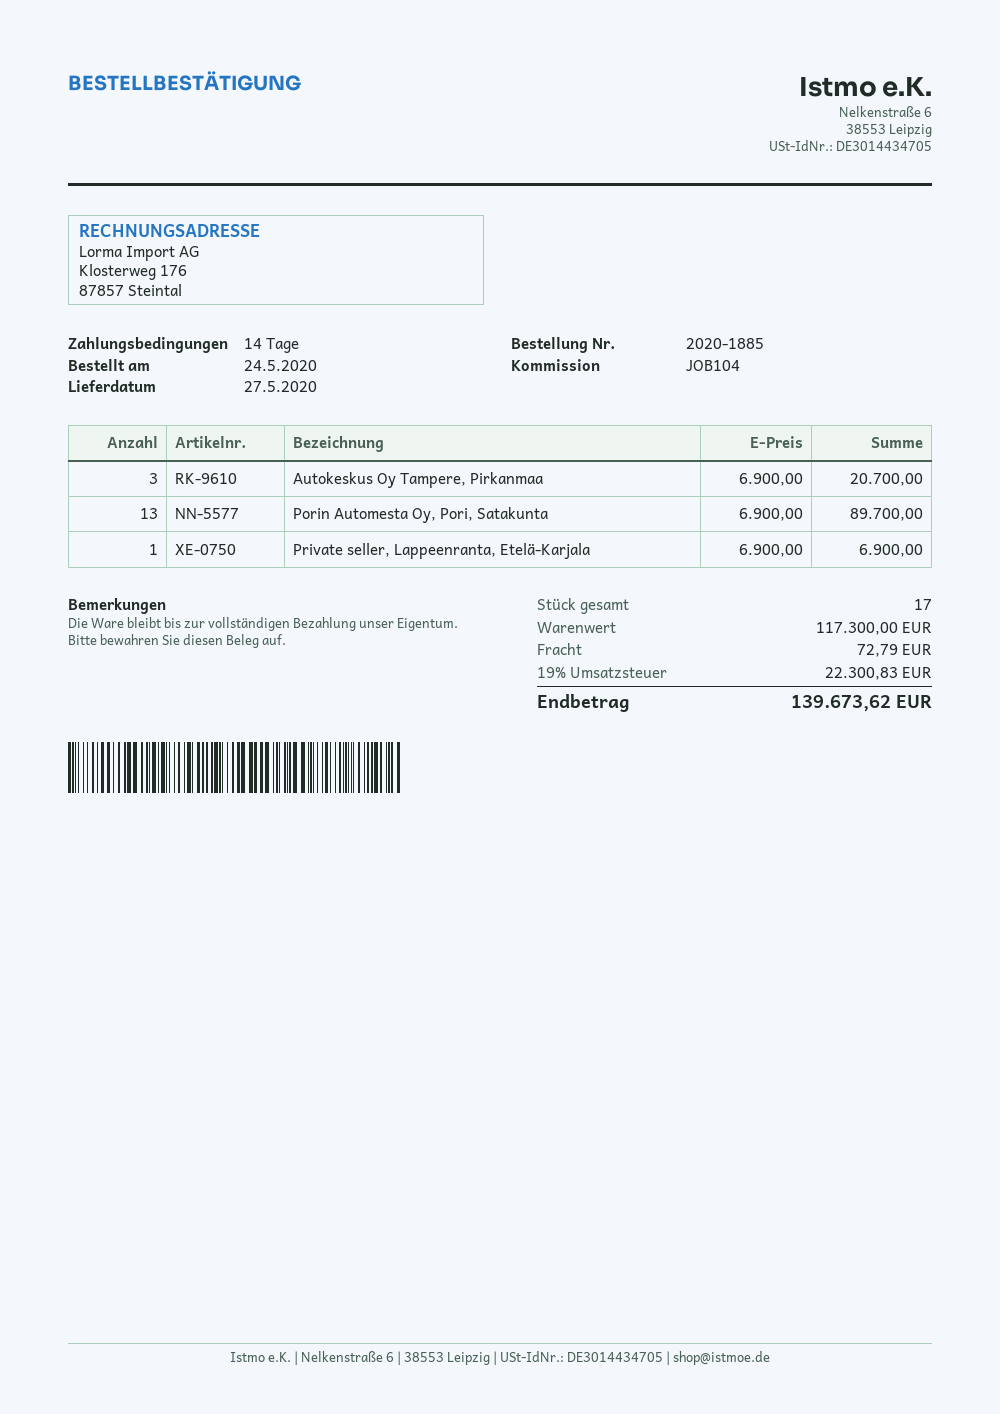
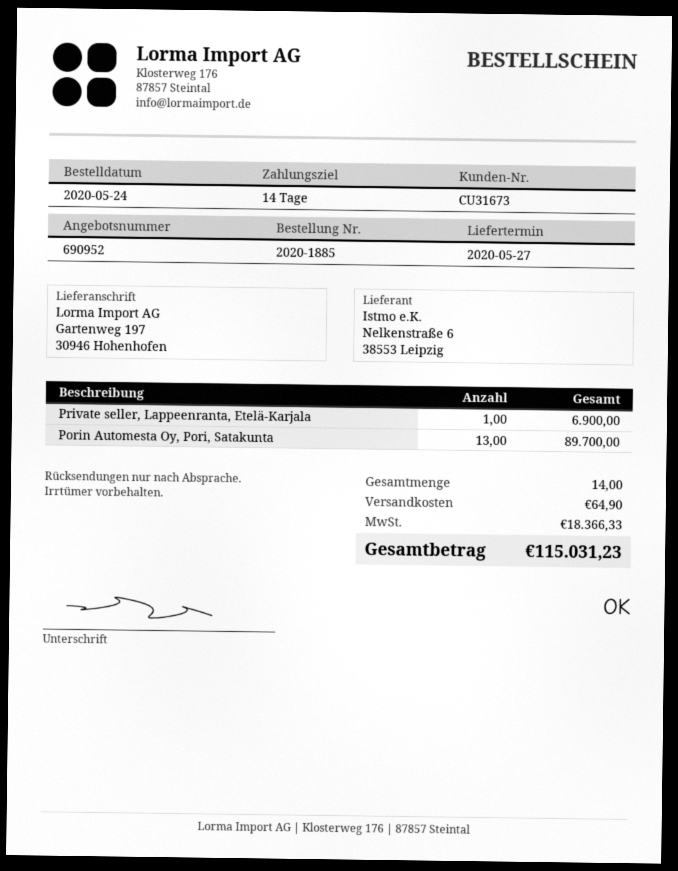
Autokeskus Oy Tampere, Pirkanmaa: 3 for 20700.00 -> none
total quantity: 17 -> 14
shipping: 72.79 -> 64.90
tax: 22300.83 -> 18366.33
total: 139673.62 -> 115031.23

